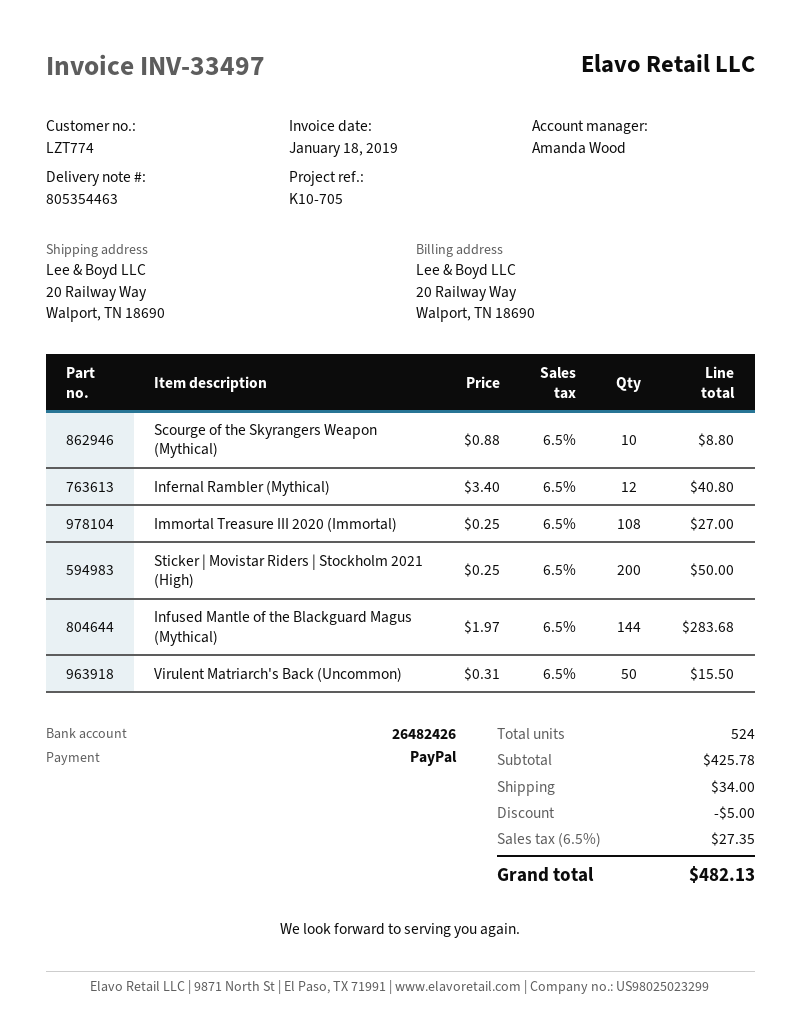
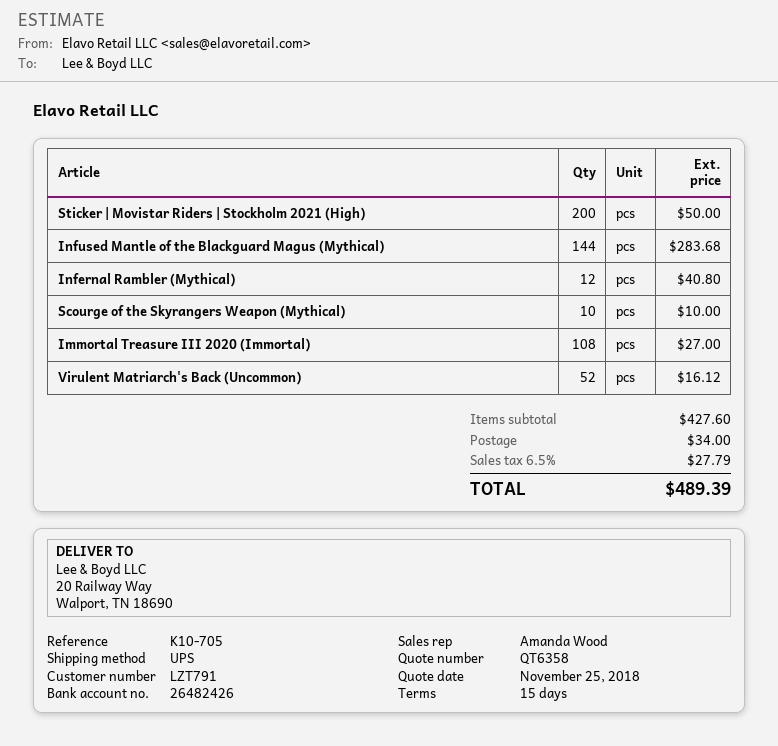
customer number: LZT774 -> LZT791
Scourge of the Skyrangers Weapon (Mythical): 10 for 8.80 -> 10 for 10.00
Virulent Matriarch's Back (Uncommon): 50 for 15.50 -> 52 for 16.12
subtotal: 425.78 -> 427.60
discount: 5.00 -> none
tax: 6.5% = 27.35 -> 6.5% = 27.79
total: 482.13 -> 489.39

